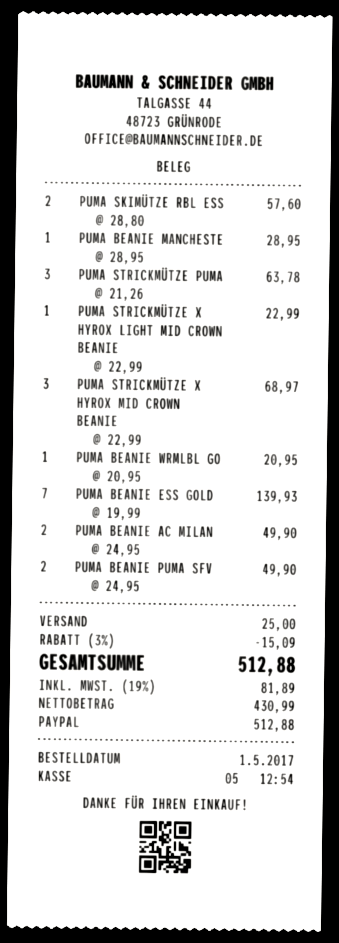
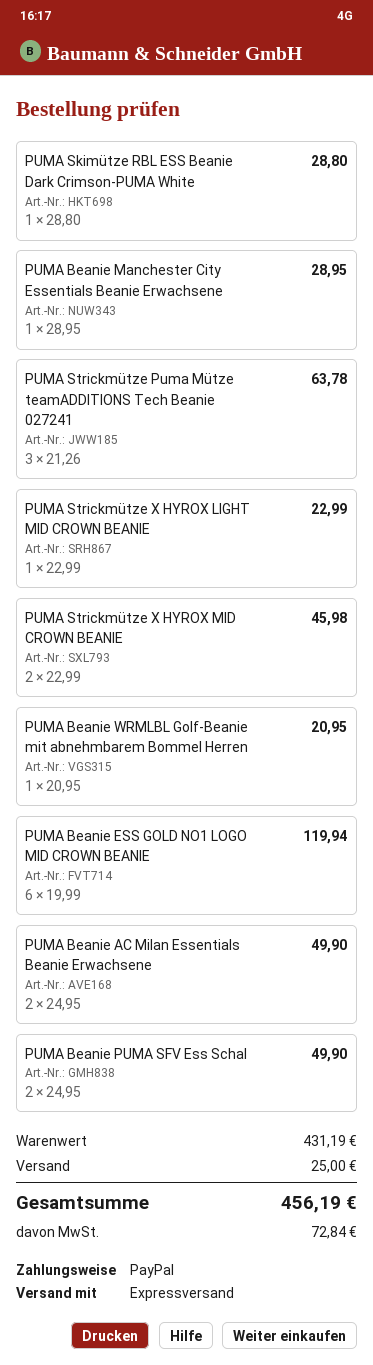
PUMA SKIMÜTZE RBL ESS: 2 x 28.80 = 57.60 -> 1 x 28.80 = 28.80
PUMA STRICKMÜTZE X HYROX MID CROWN BEANIE: 3 x 22.99 = 68.97 -> 2 x 22.99 = 45.98
PUMA BEANIE ESS GOLD: 7 x 19.99 = 139.93 -> 6 x 19.99 = 119.94
discount: 3% = 15.09 -> none
tax: 81.89 -> 72.84
total: 512.88 -> 456.19

